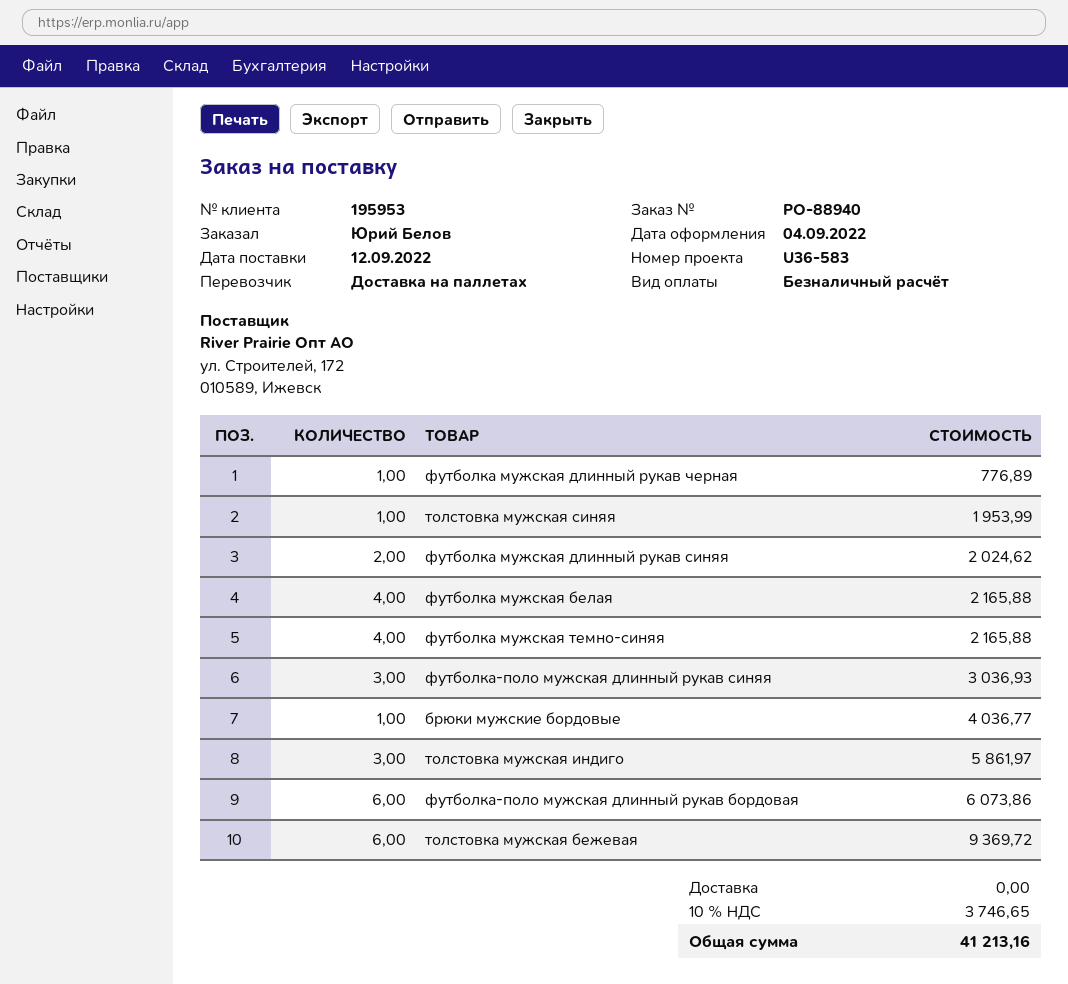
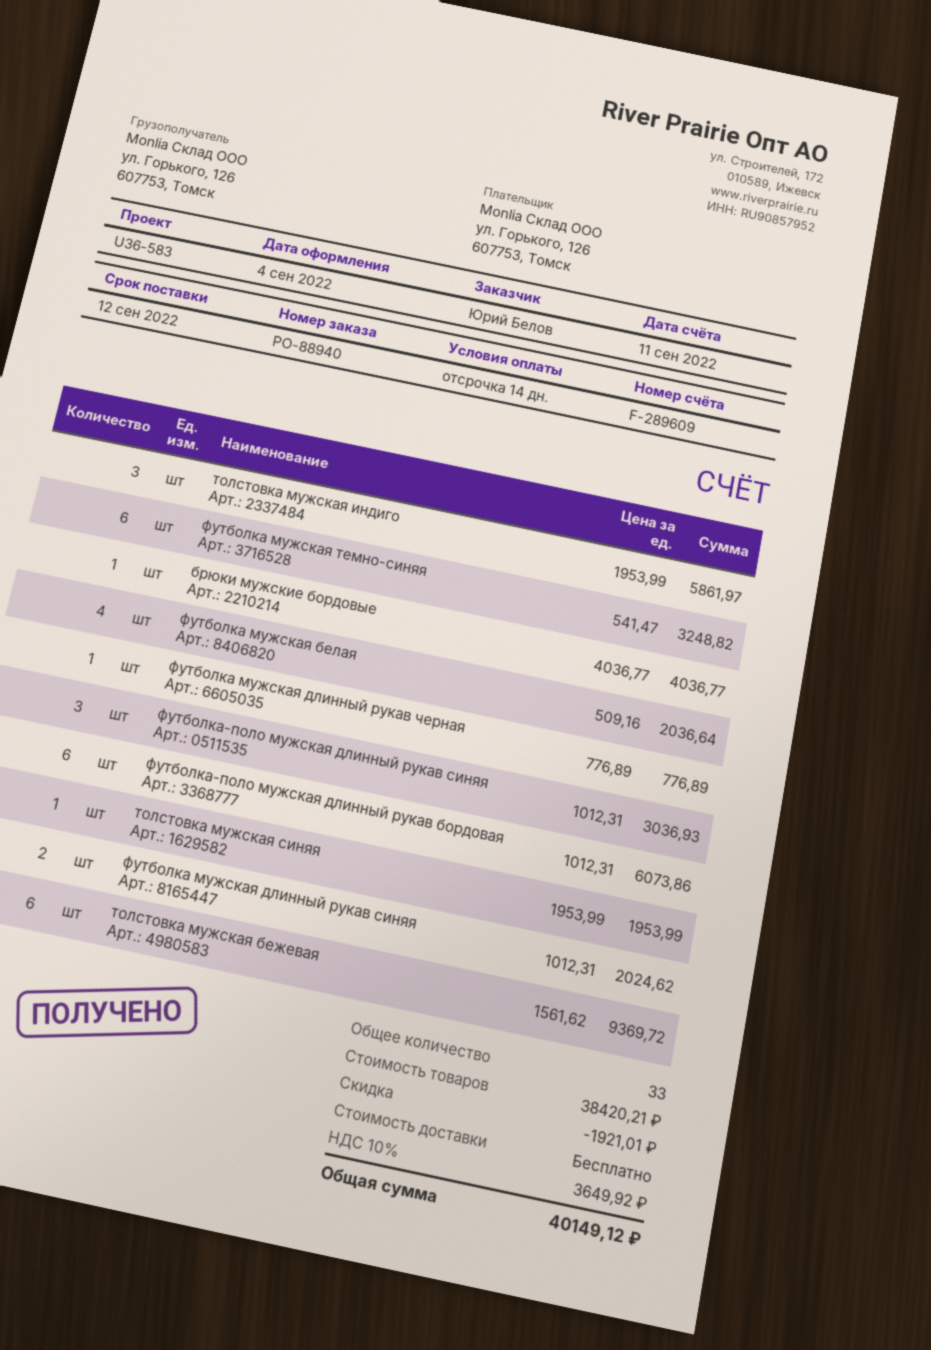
футболка мужская белая: 4 for 2165.88 -> 4 for 2036.64
футболка мужская темно-синяя: 4 for 2165.88 -> 6 for 3248.82
discount: none -> 1921.01
tax: 10% = 3746.65 -> 10% = 3649.92
total: 41213.16 -> 40149.12

